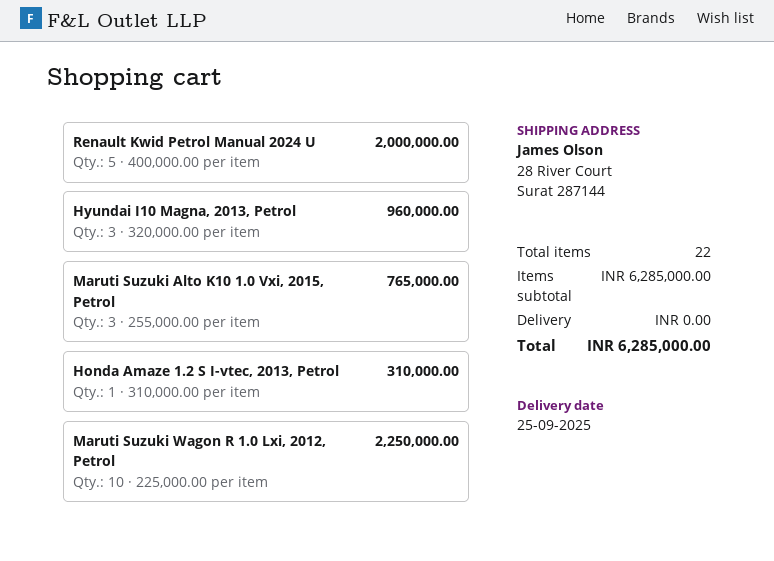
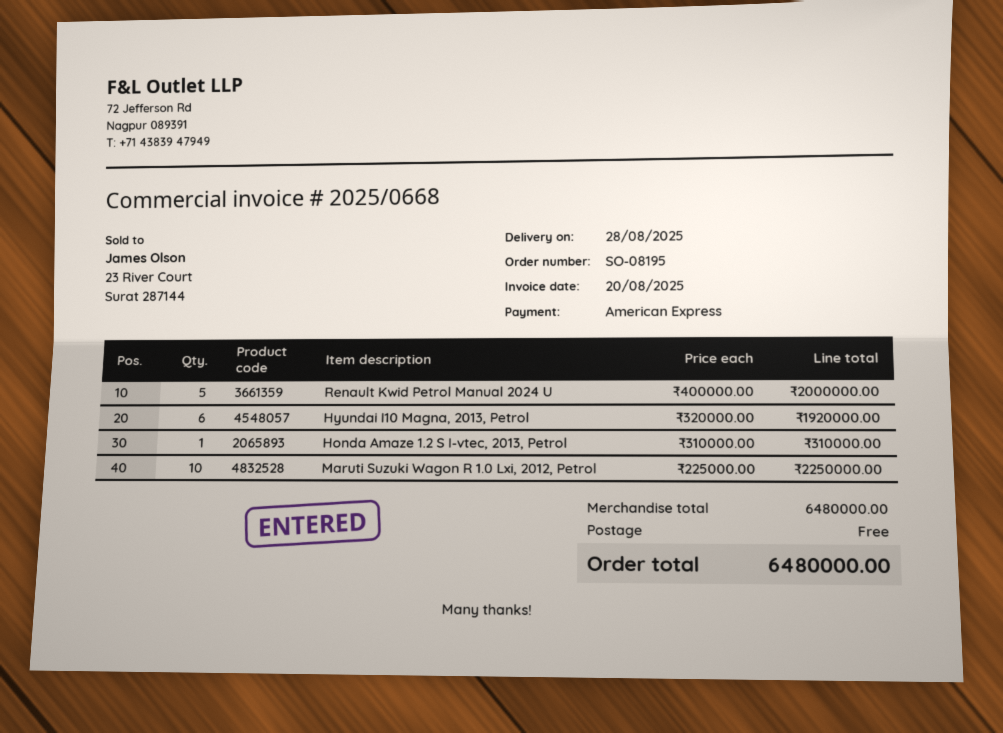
delivery date: 2025-09-25 -> 2025-08-28
Hyundai I10 Magna, 2013, Petrol: 3 x 320000.00 = 960000.00 -> 6 x 320000.00 = 1920000.00
Maruti Suzuki Alto K10 1.0 Vxi, 2015, Petrol: 3 x 255000.00 = 765000.00 -> none
subtotal: 6285000.00 -> 6480000.00
total: 6285000.00 -> 6480000.00

